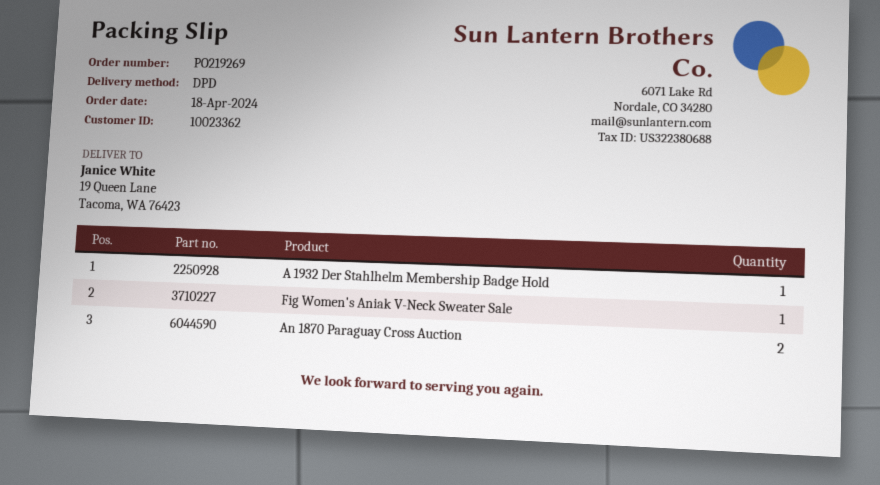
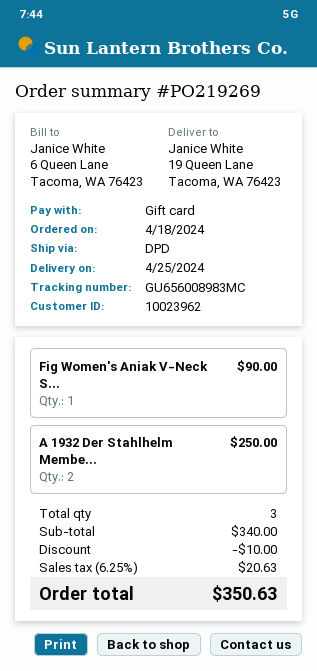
customer number: 10023362 -> 10023962
A 1932 Der Stahlhelm Membership Badge Hold: 1 -> 2
An 1870 Paraguay Cross Auction: 2 -> none

